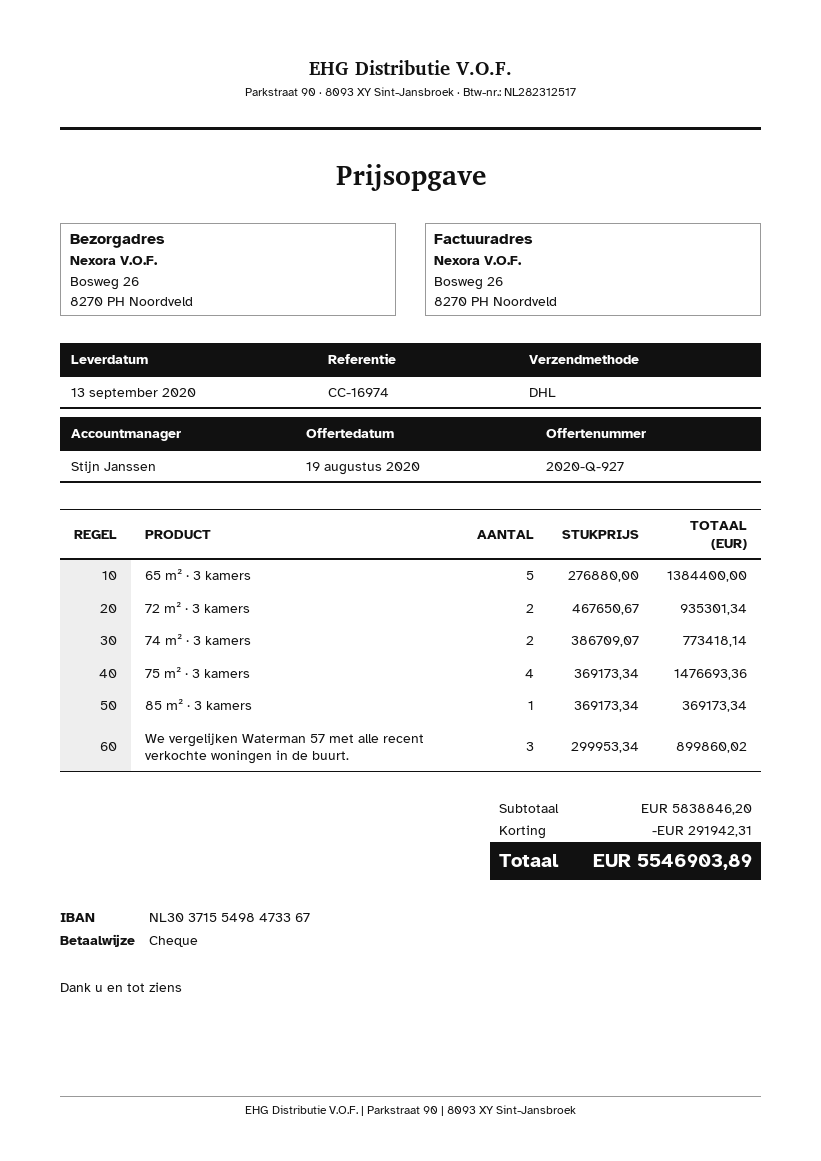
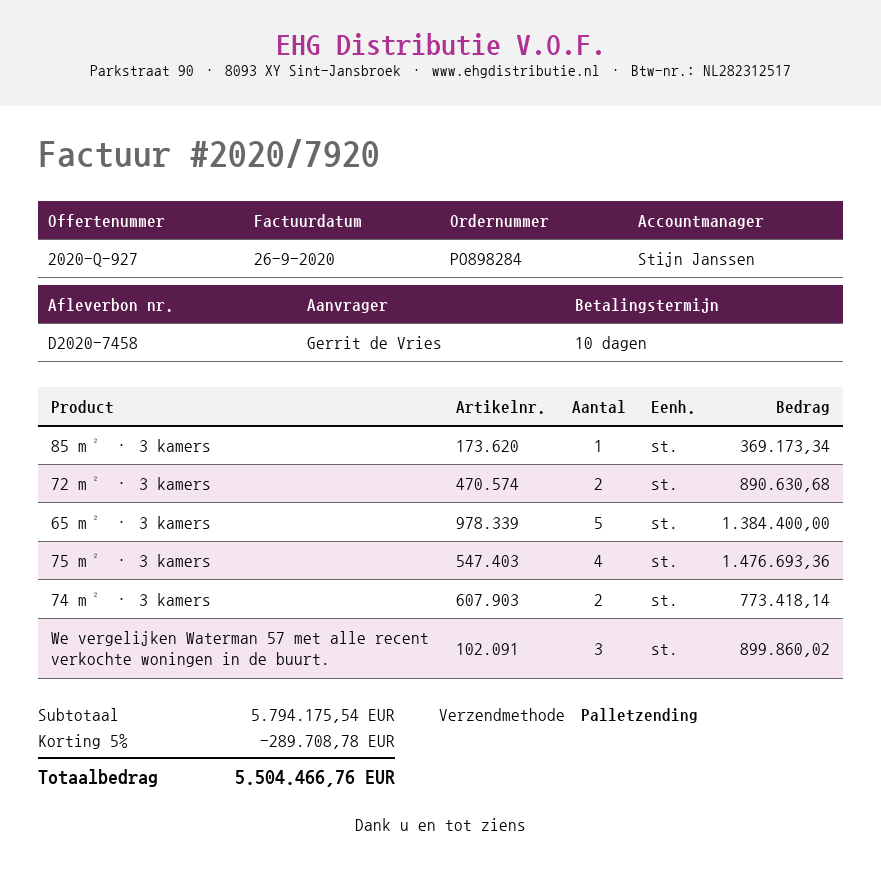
shipping method: DHL -> pallet freight
72 m² · 3 kamers: 2 for 935301.34 -> 2 for 890630.68
subtotal: 5838846.20 -> 5794175.54
discount: 291942.31 -> 289708.78
total: 5546903.89 -> 5504466.76

